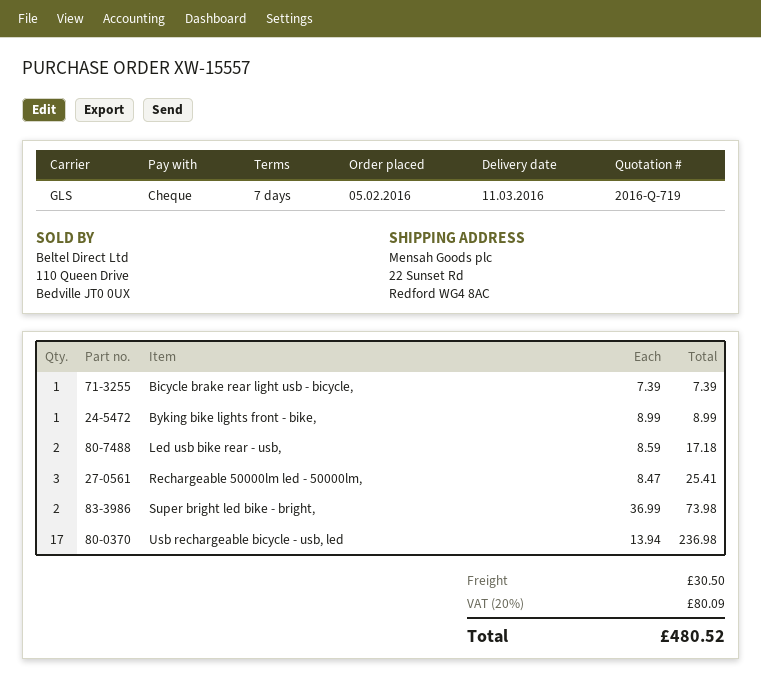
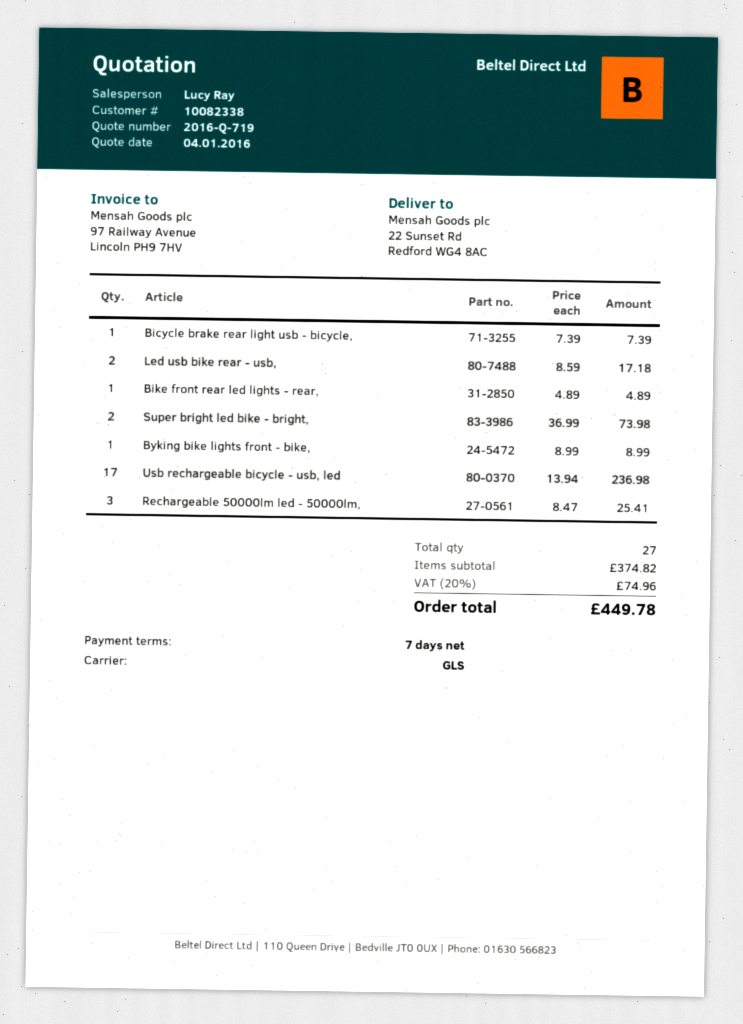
Bike front rear led lights - rear,: none -> 1 x 4.89 = 4.89
shipping: 30.50 -> none
tax: 20% = 80.09 -> 20% = 74.96
total: 480.52 -> 449.78

